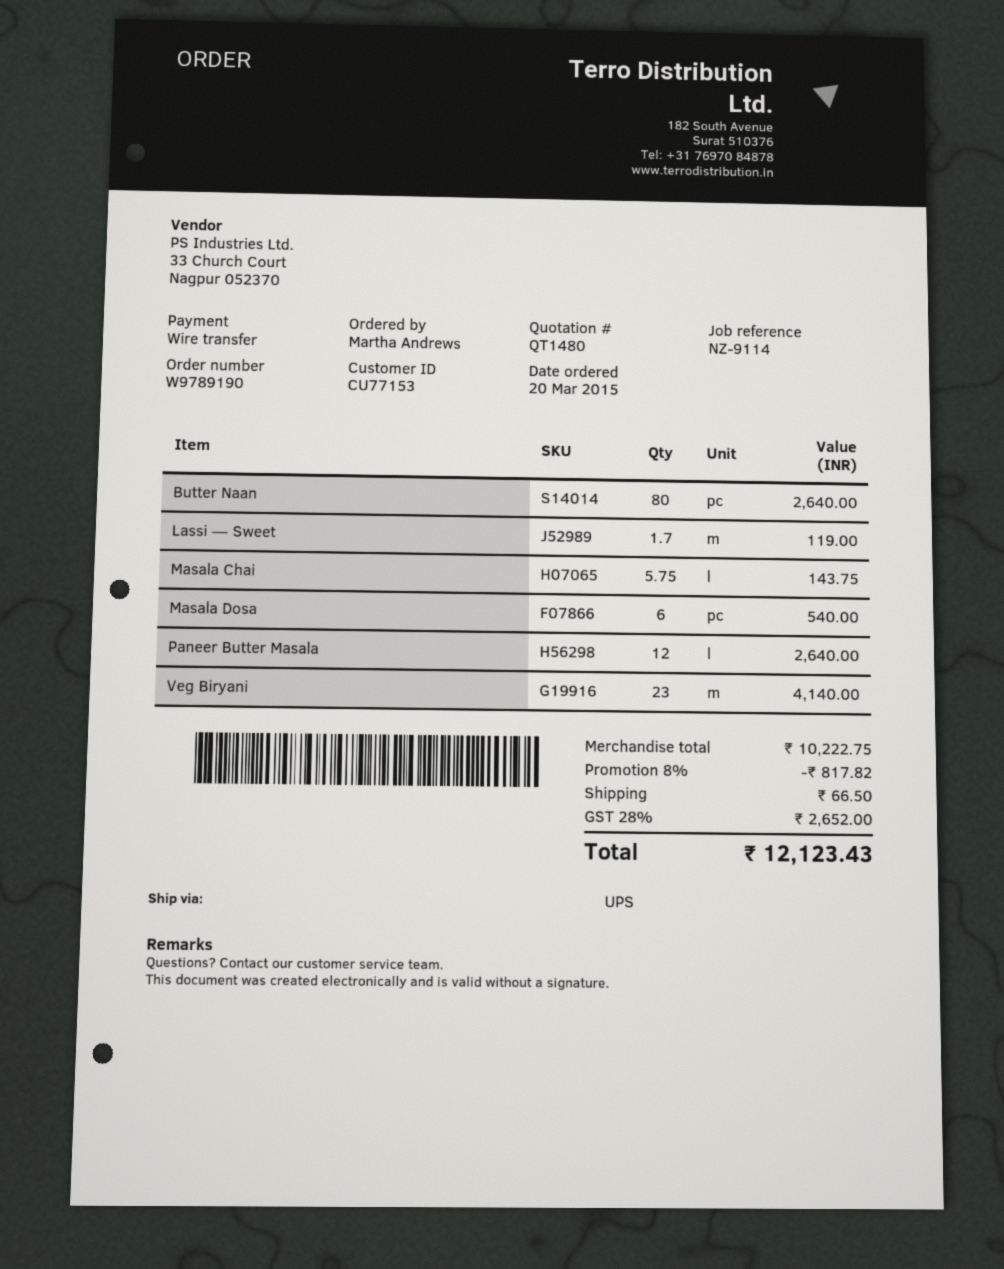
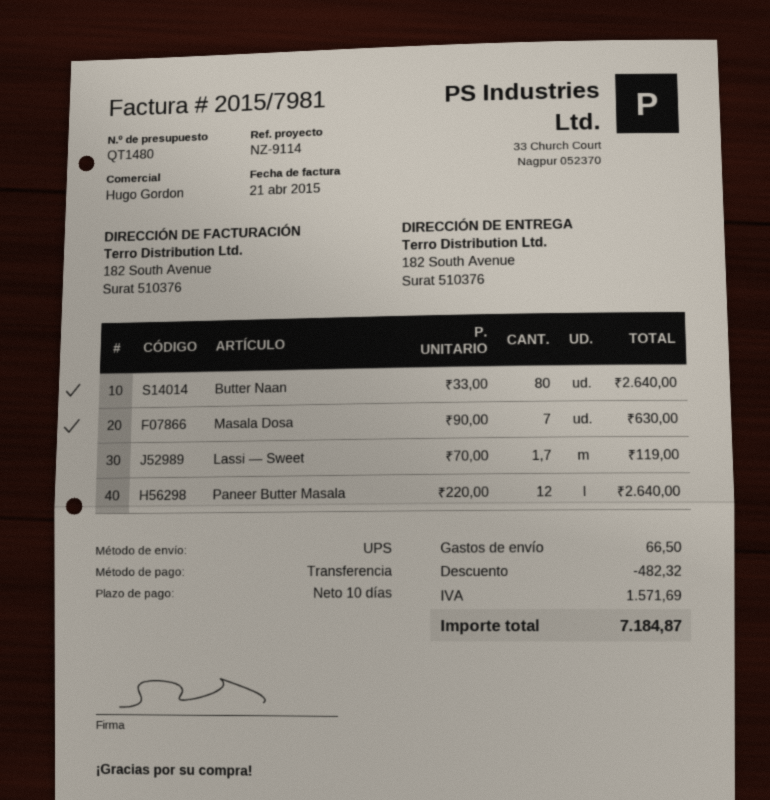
Masala Chai: 5.75 for 143.75 -> none
Masala Dosa: 6 for 540.00 -> 7 for 630.00
Veg Biryani: 23 for 4140.00 -> none
discount: 817.82 -> 482.32
tax: 2652.00 -> 1571.69
total: 12123.43 -> 7184.87

